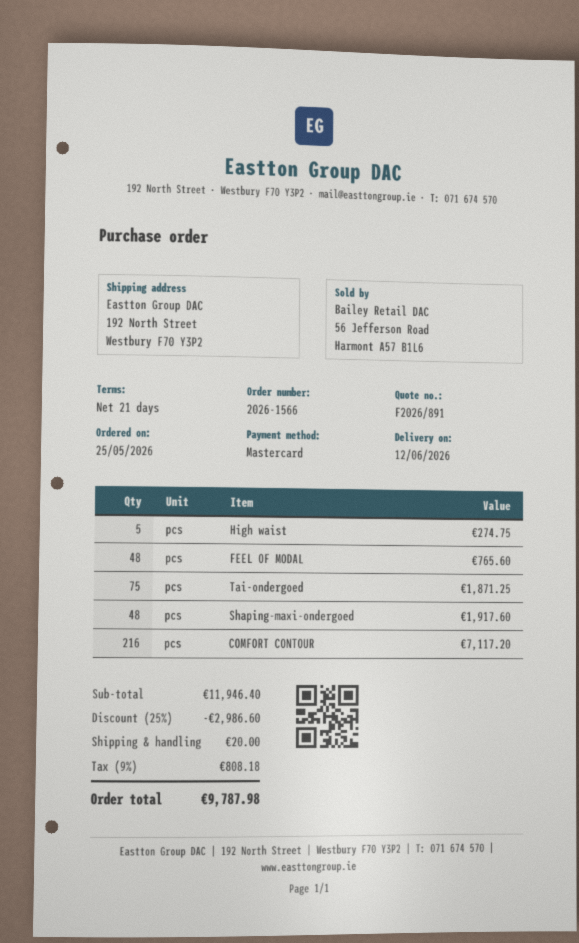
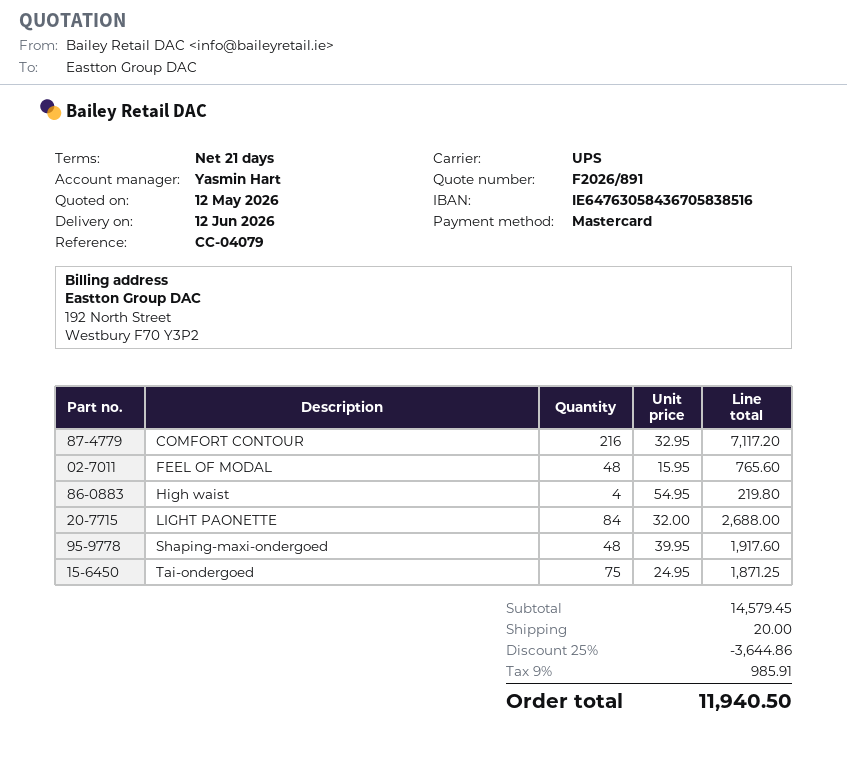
High waist: 5 for 274.75 -> 4 for 219.80
LIGHT PAONETTE: none -> 84 for 2688.00
subtotal: 11946.40 -> 14579.45
discount: 25% = 2986.60 -> 25% = 3644.86
tax: 9% = 808.18 -> 9% = 985.91
total: 9787.98 -> 11940.50

